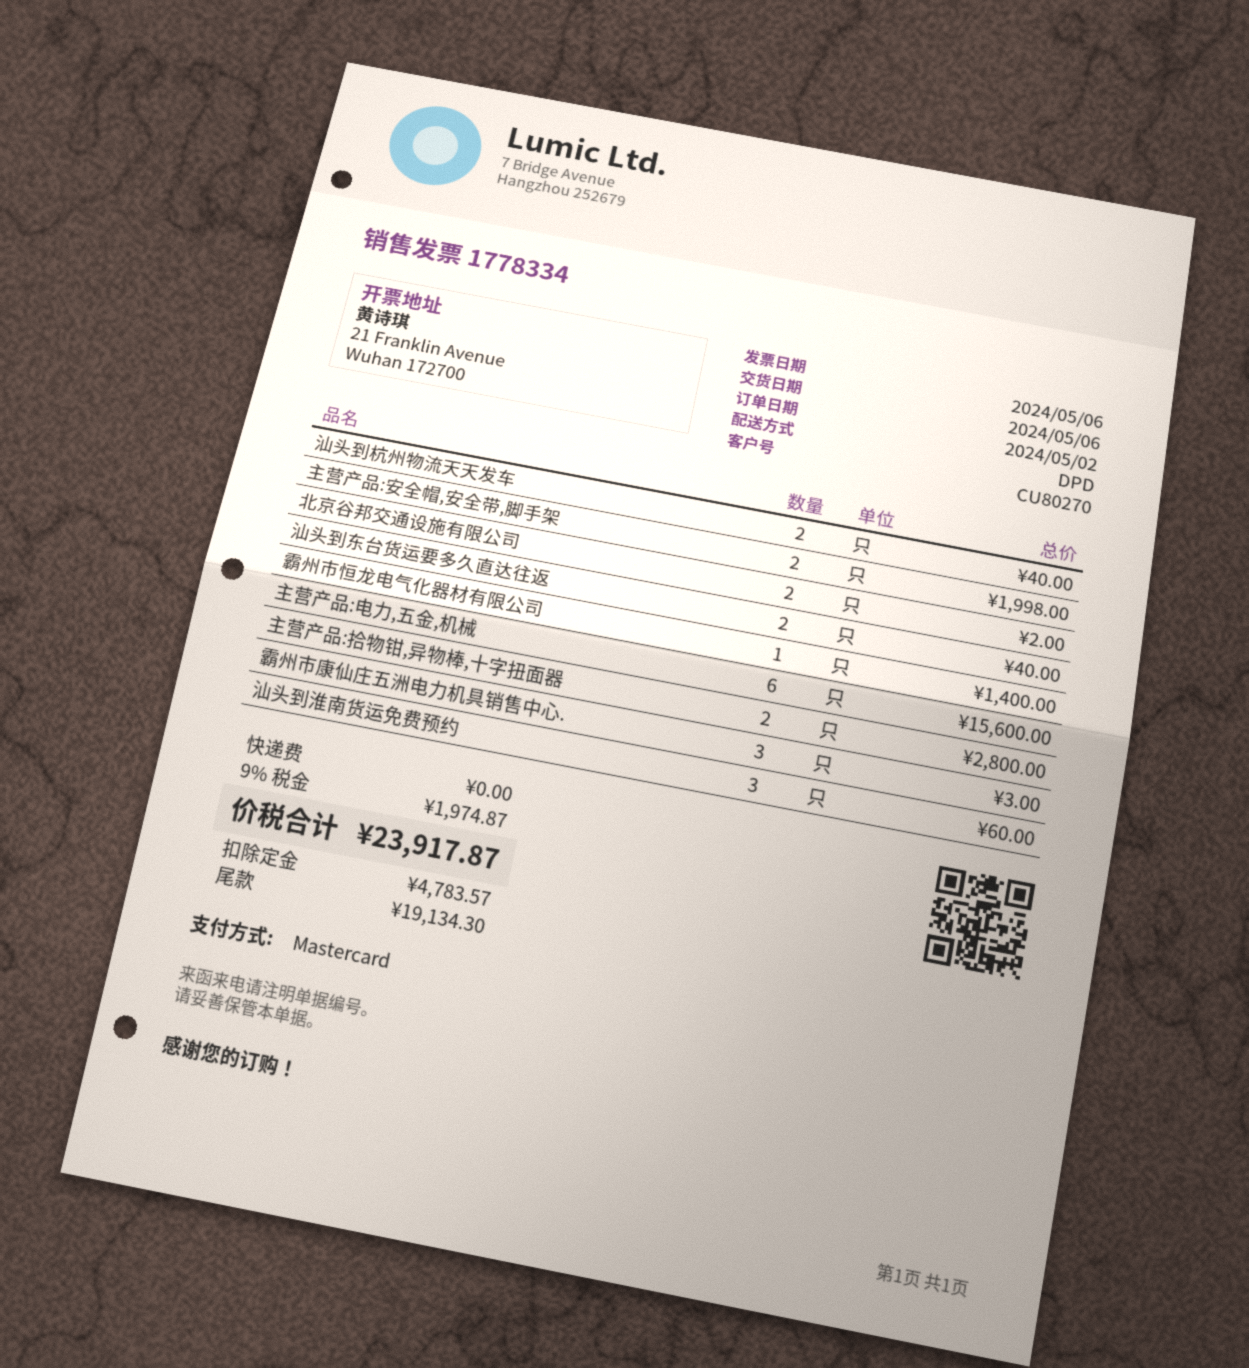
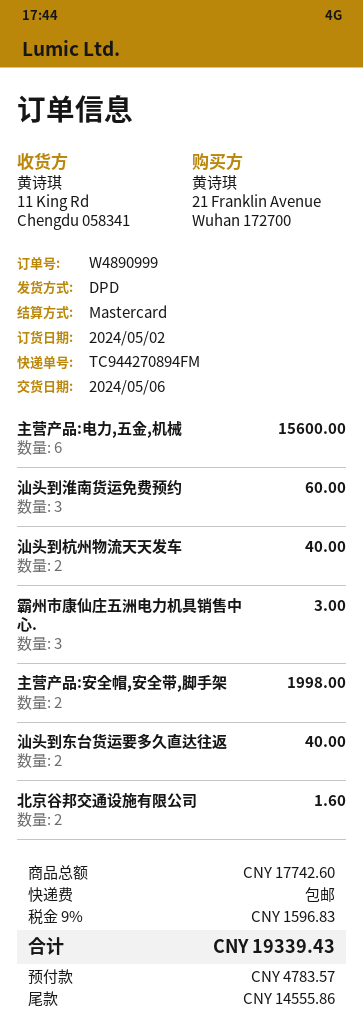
北京谷邦交通设施有限公司: 2 for 2.00 -> 2 for 1.60
霸州市恒龙电气化器材有限公司: 1 for 1400.00 -> none
主营产品:拾物钳,异物棒,十字扭面器: 2 for 2800.00 -> none
tax: 9% = 1974.87 -> 9% = 1596.83
total: 23917.87 -> 19339.43
balance: 19134.30 -> 14555.86

